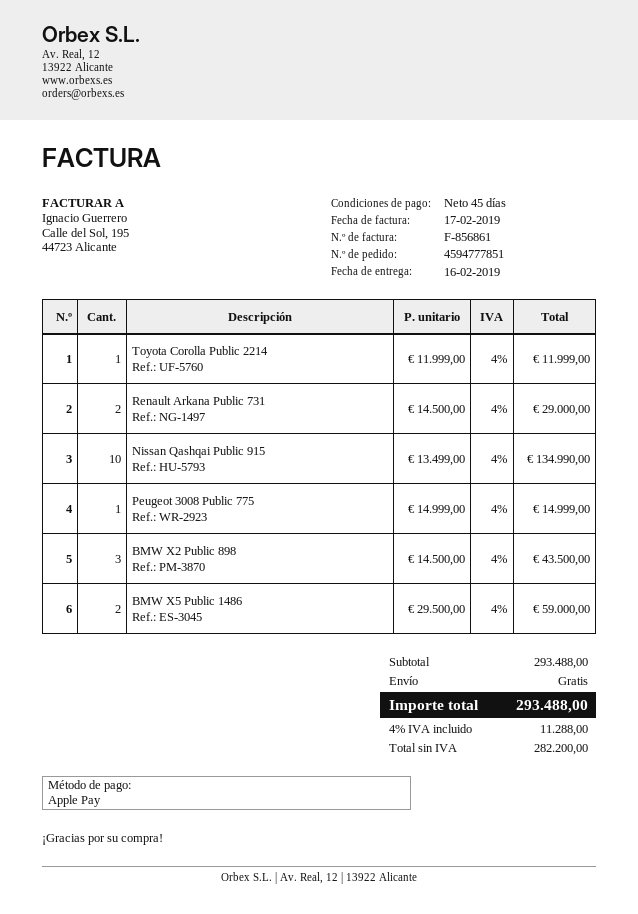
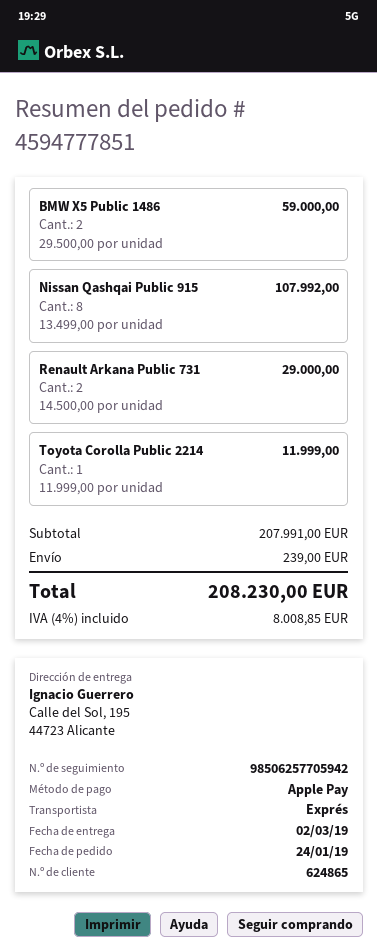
delivery date: 2019-02-16 -> 2019-03-02
Nissan Qashqai Public 915: 10 x 13499.00 = 134990.00 -> 8 x 13499.00 = 107992.00
Peugeot 3008 Public 775: 1 x 14999.00 = 14999.00 -> none
BMW X2 Public 898: 3 x 14500.00 = 43500.00 -> none
subtotal: 293488.00 -> 207991.00
shipping: 0.00 -> 239.00
tax: 4% = 11288.00 -> 4% = 8008.85
total: 293488.00 -> 208230.00

